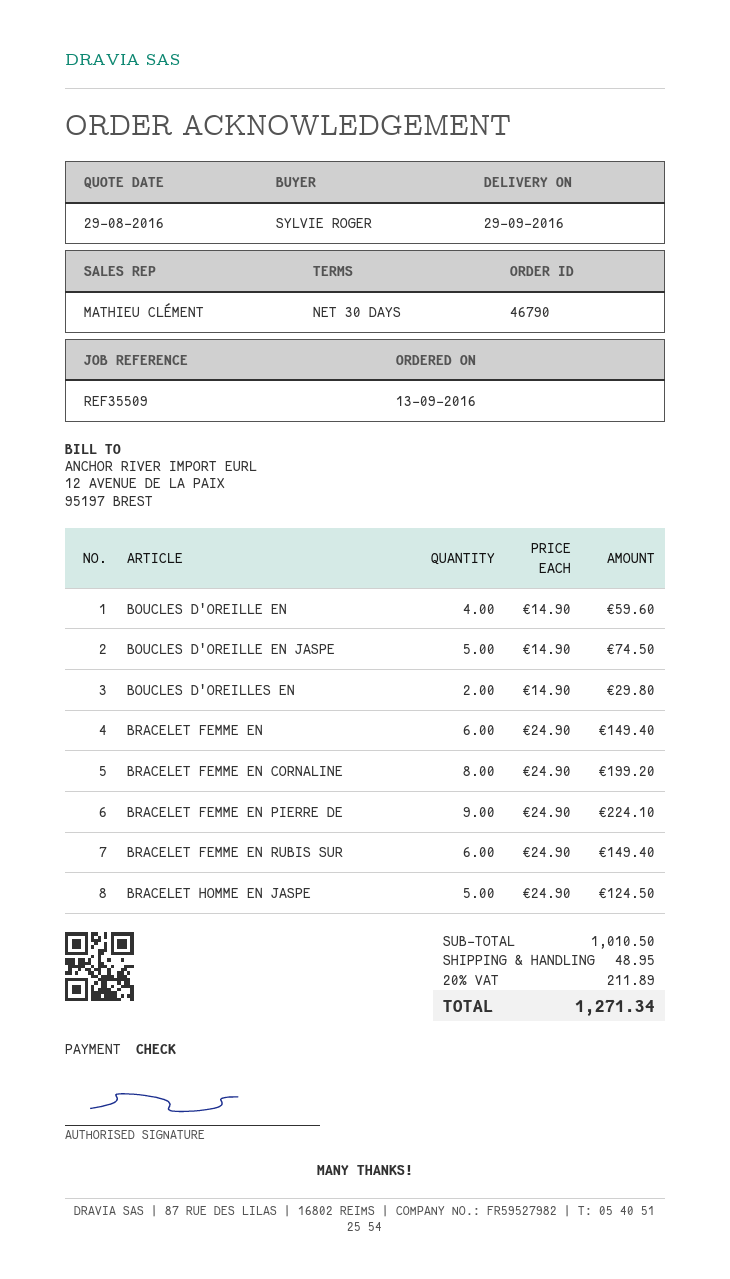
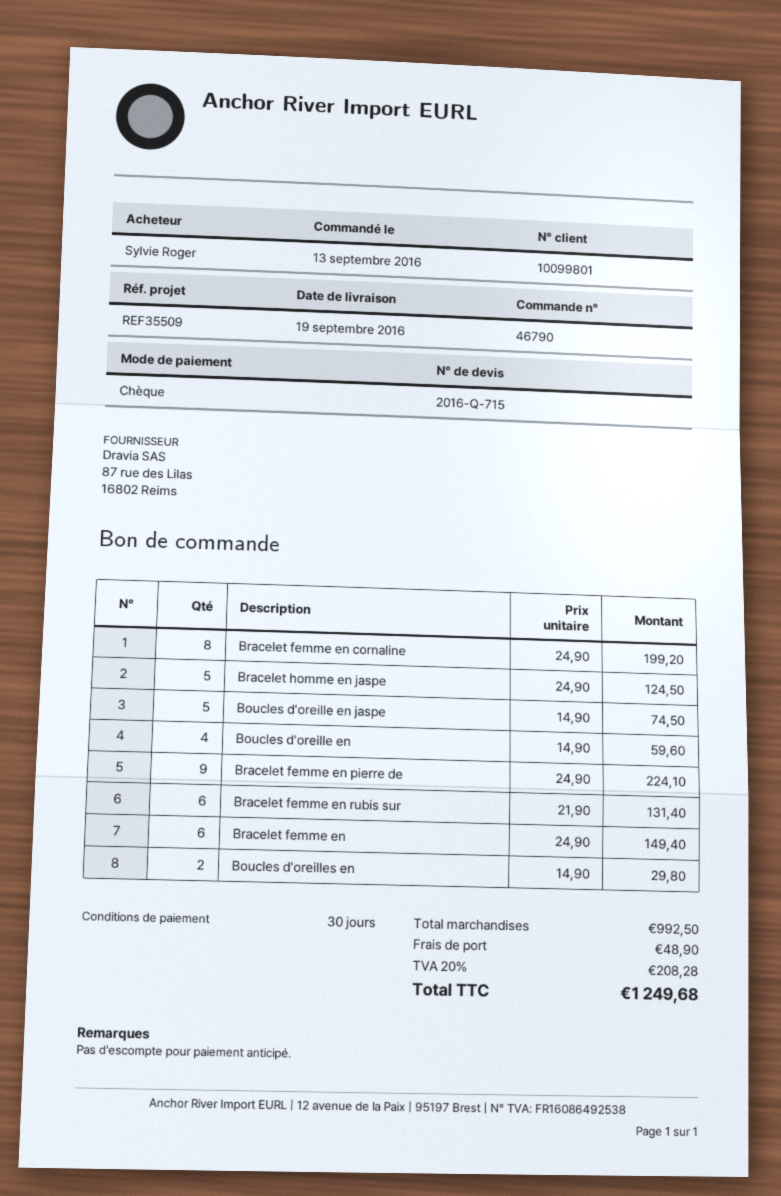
delivery date: 2016-09-29 -> 2016-09-19
BRACELET FEMME EN RUBIS SUR: 6 x 24.90 = 149.40 -> 6 x 21.90 = 131.40
subtotal: 1010.50 -> 992.50
shipping: 48.95 -> 48.90
tax: 20% = 211.89 -> 20% = 208.28
total: 1271.34 -> 1249.68

